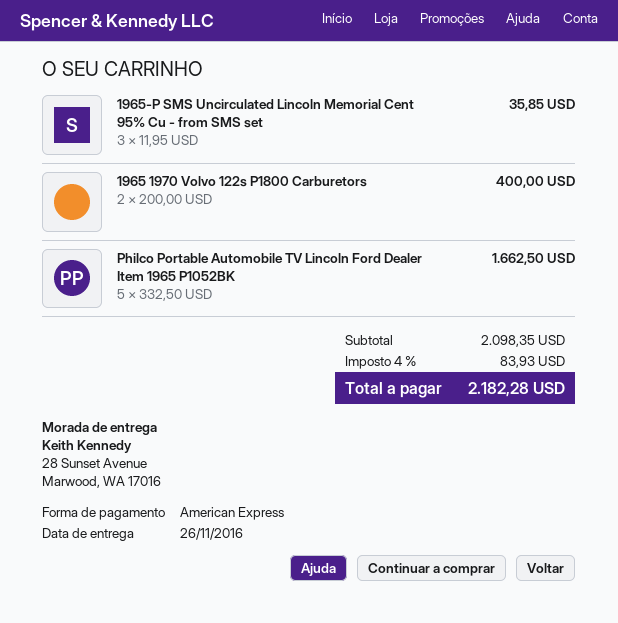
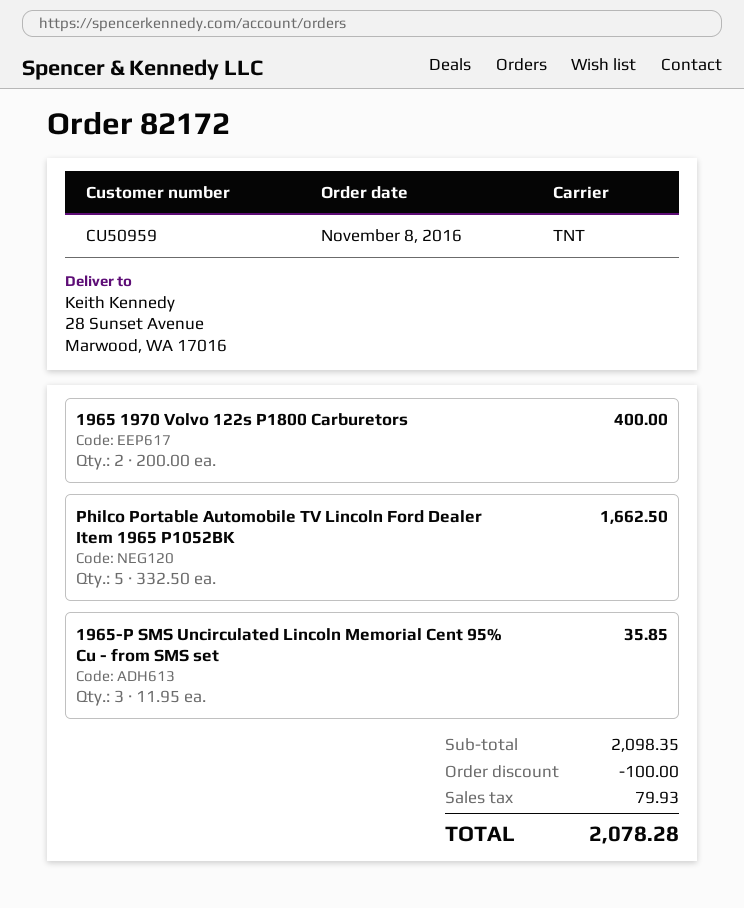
discount: none -> 100.00
tax: 83.93 -> 79.93
total: 2182.28 -> 2078.28

